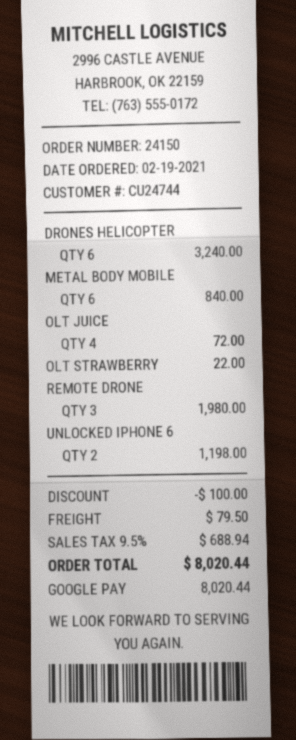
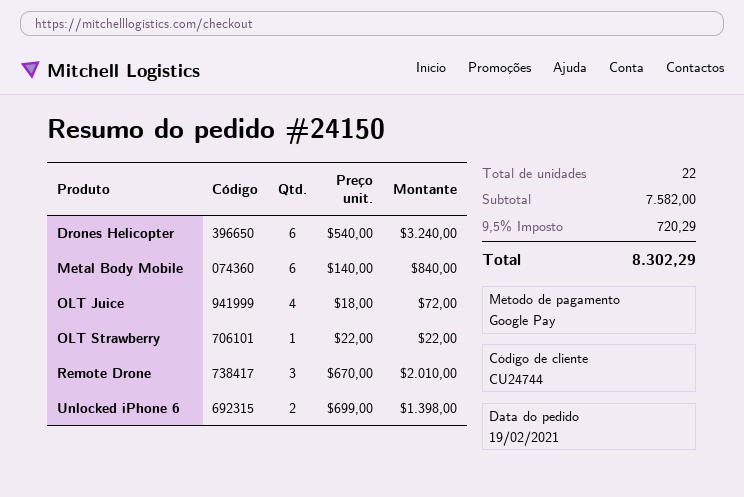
REMOTE DRONE: 3 for 1980.00 -> 3 for 2010.00
UNLOCKED IPHONE 6: 2 for 1198.00 -> 2 for 1398.00
discount: 100.00 -> none
shipping: 79.50 -> none
tax: 9.5% = 688.94 -> 9.5% = 720.29
total: 8020.44 -> 8302.29

